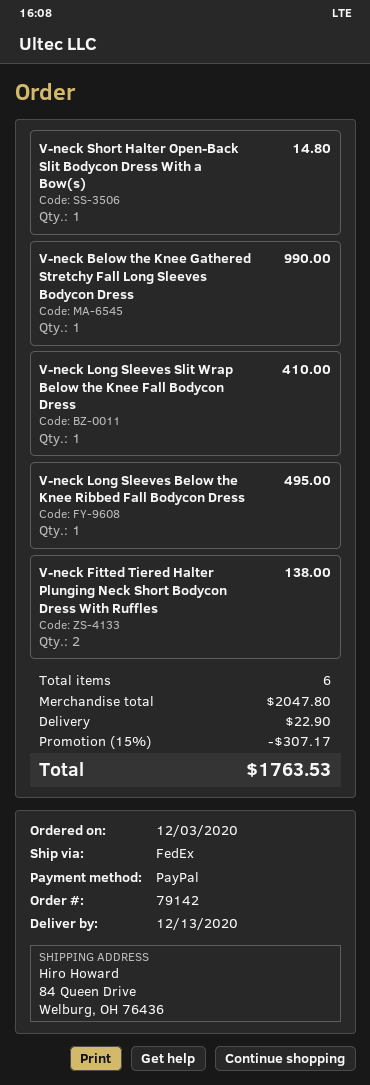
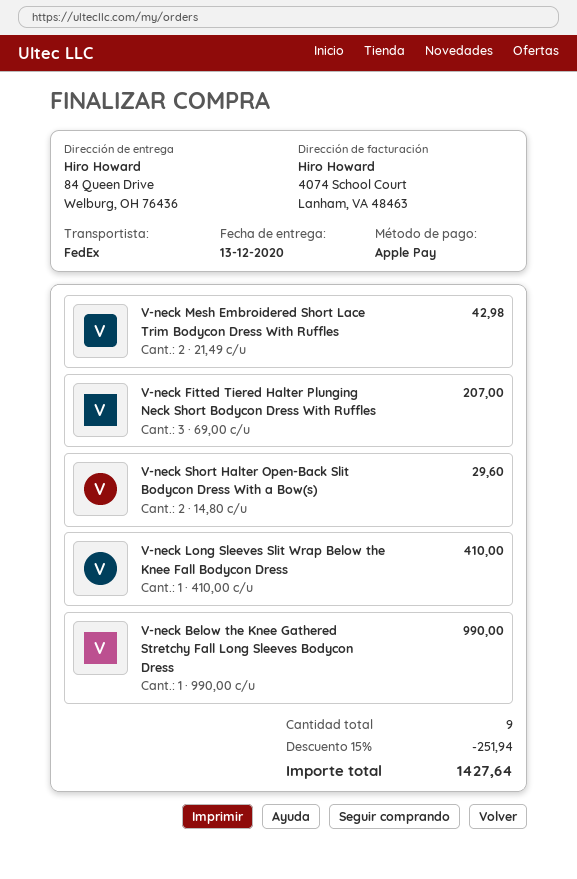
payment method: PayPal -> Apple Pay
V-neck Short Halter Open-Back Slit Bodycon Dress With a Bow(s): 1 for 14.80 -> 2 for 29.60
V-neck Long Sleeves Below the Knee Ribbed Fall Bodycon Dress: 1 for 495.00 -> none
V-neck Fitted Tiered Halter Plunging Neck Short Bodycon Dress With Ruffles: 2 for 138.00 -> 3 for 207.00
V-neck Mesh Embroidered Short Lace Trim Bodycon Dress With Ruffles: none -> 2 for 42.98
total quantity: 6 -> 9
discount: 15% = 307.17 -> 15% = 251.94
shipping: 22.90 -> none
total: 1763.53 -> 1427.64

